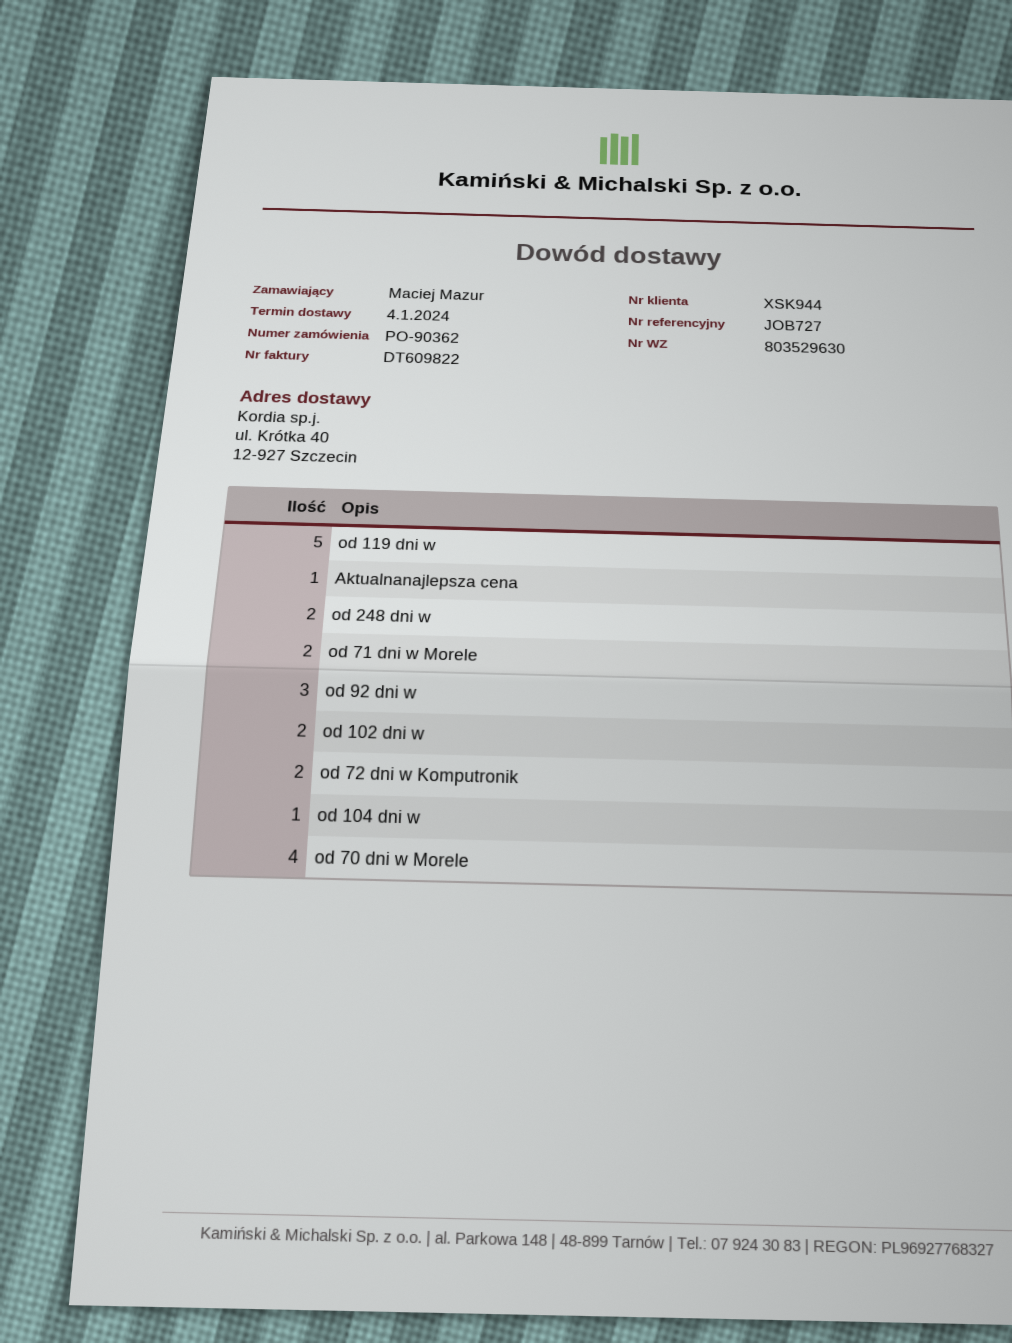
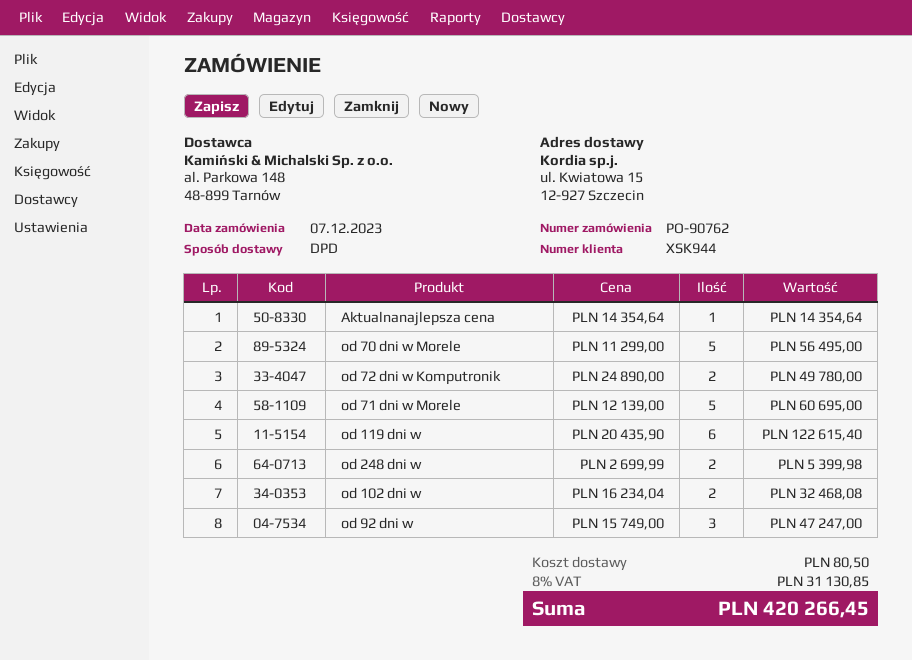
order number: PO-90362 -> PO-90762
ship to: ul. Krótka 40, 12-927 Szczecin -> ul. Kwiatowa 15, 12-927 Szczecin
od 119 dni w: 5 -> 6
od 71 dni w Morele: 2 -> 5
od 104 dni w: 1 -> none
od 70 dni w Morele: 4 -> 5

